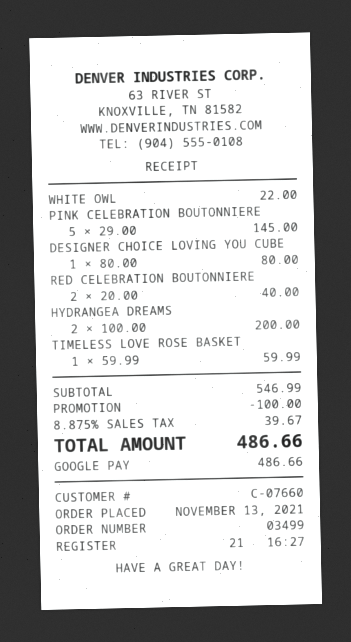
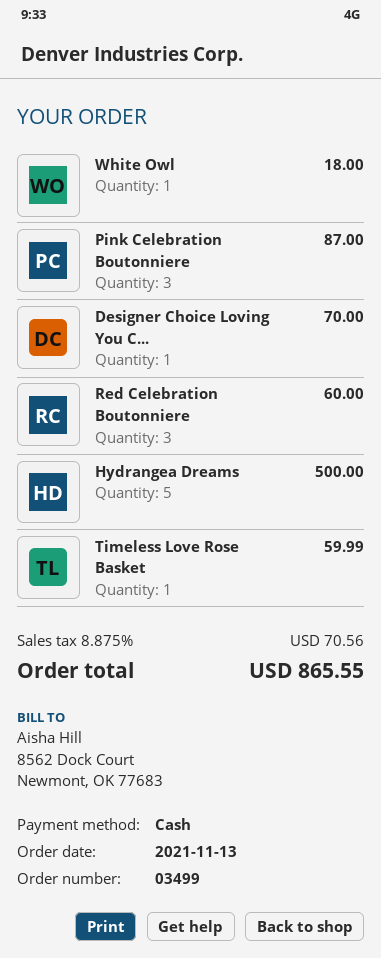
payment method: Google Pay -> cash
WHITE OWL: 1 for 22.00 -> 1 for 18.00
PINK CELEBRATION BOUTONNIERE: 5 for 145.00 -> 3 for 87.00
DESIGNER CHOICE LOVING YOU CUBE: 1 for 80.00 -> 1 for 70.00
RED CELEBRATION BOUTONNIERE: 2 for 40.00 -> 3 for 60.00
HYDRANGEA DREAMS: 2 for 200.00 -> 5 for 500.00
discount: 100.00 -> none
tax: 8.875% = 39.67 -> 8.875% = 70.56
total: 486.66 -> 865.55

